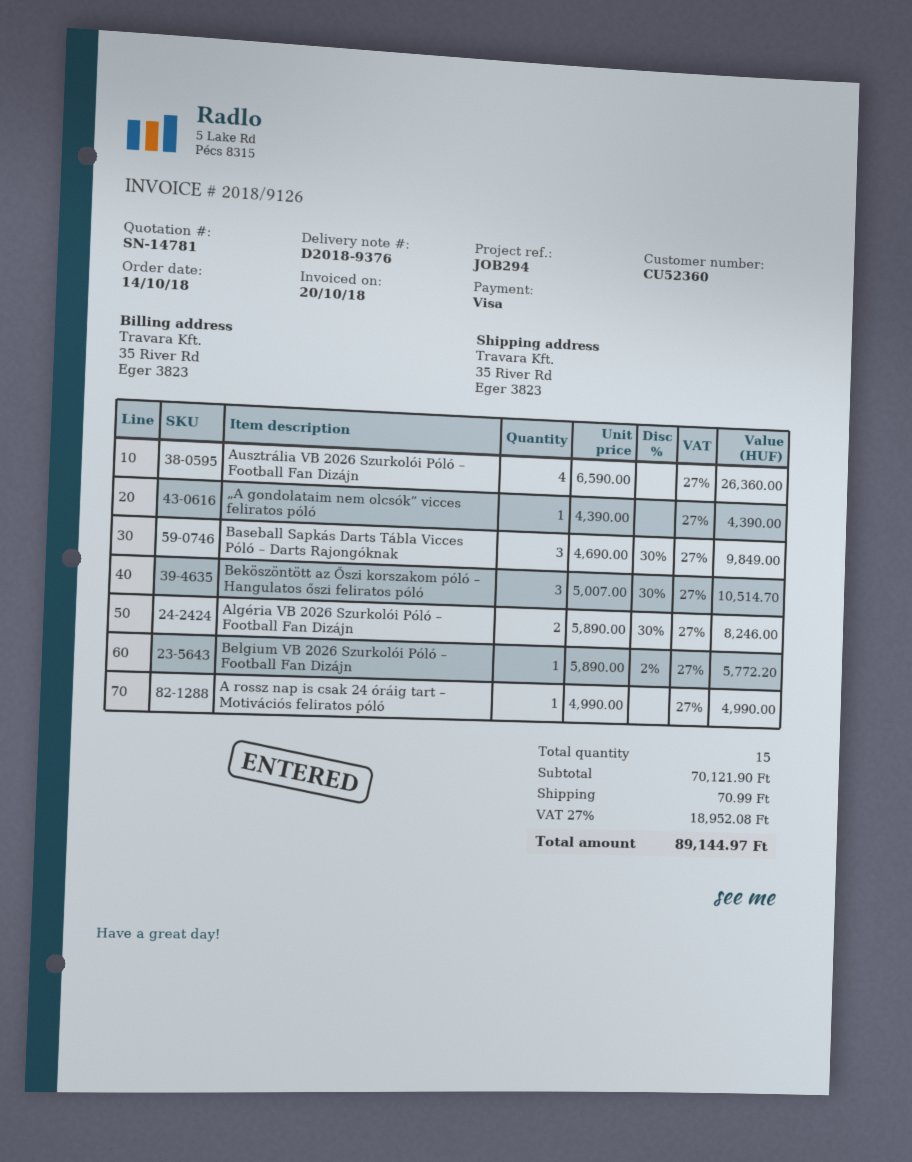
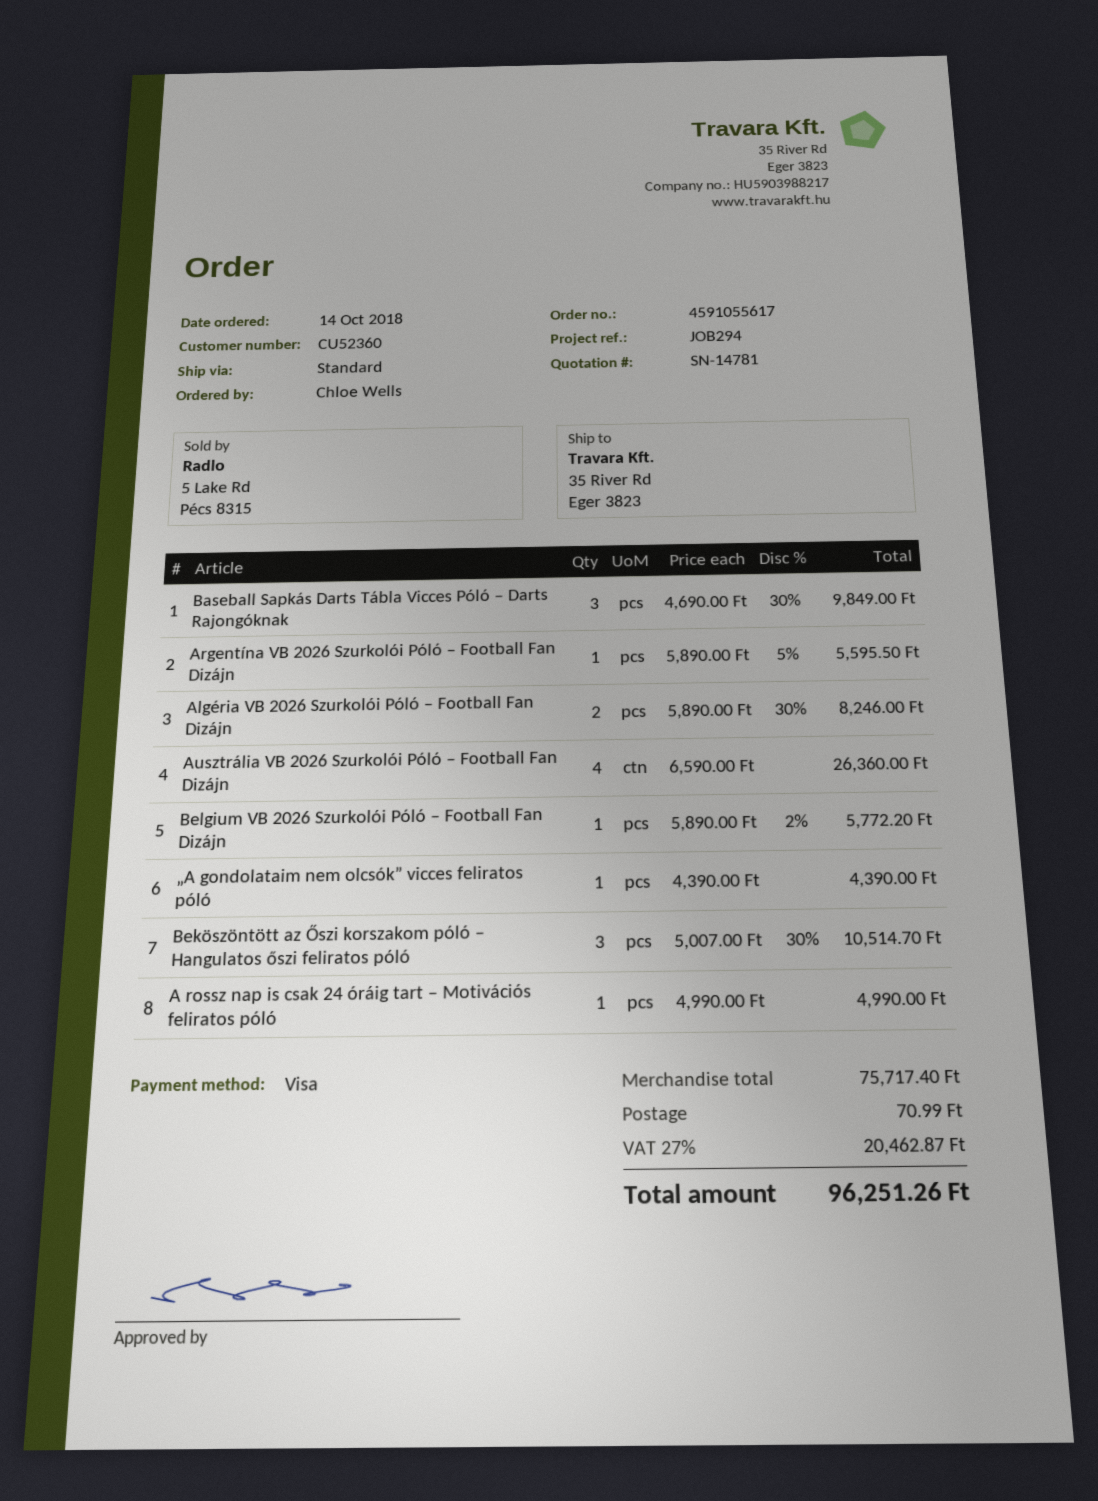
Argentína VB 2026 Szurkolói Póló – Football Fan Dizájn: none -> 1 x 5890.00 - 5% = 5595.50
subtotal: 70121.90 -> 75717.40
tax: 27% = 18952.08 -> 27% = 20462.87
total: 89144.97 -> 96251.26

